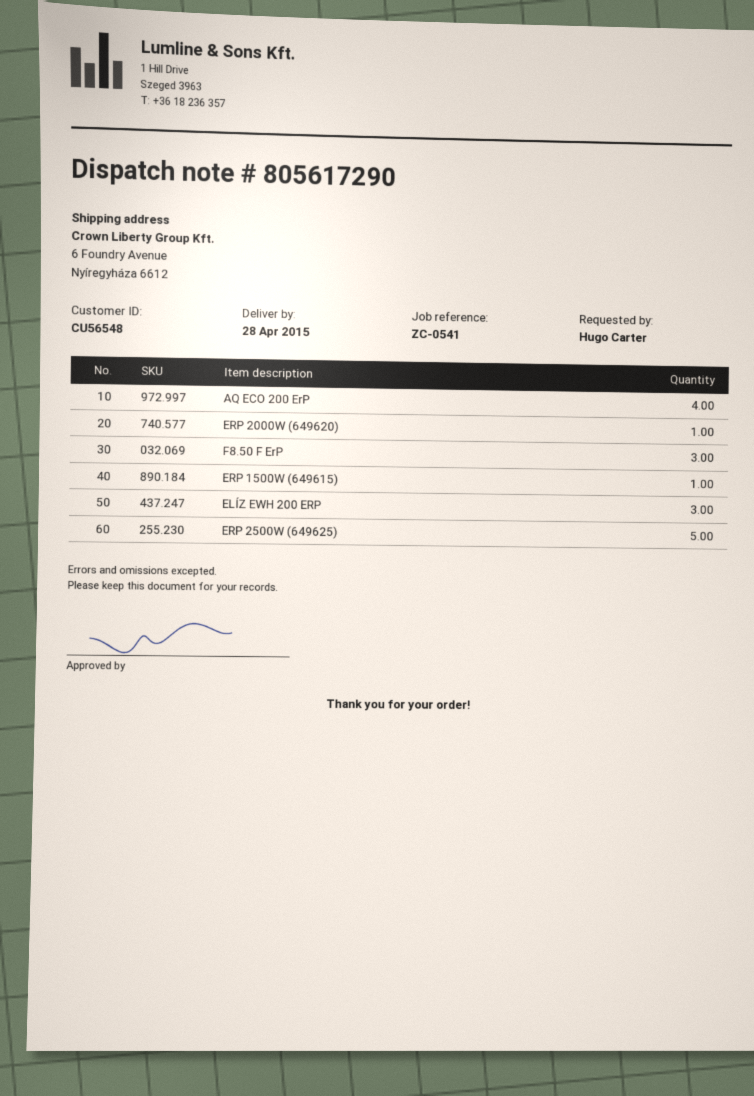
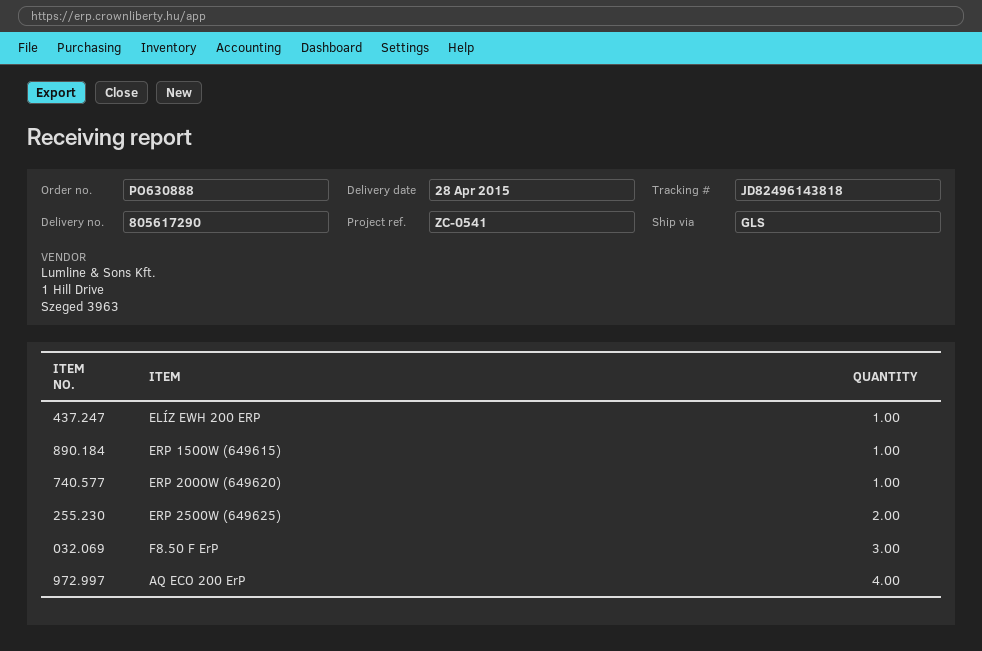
ELÍZ EWH 200 ERP: 3 -> 1
ERP 2500W (649625): 5 -> 2

